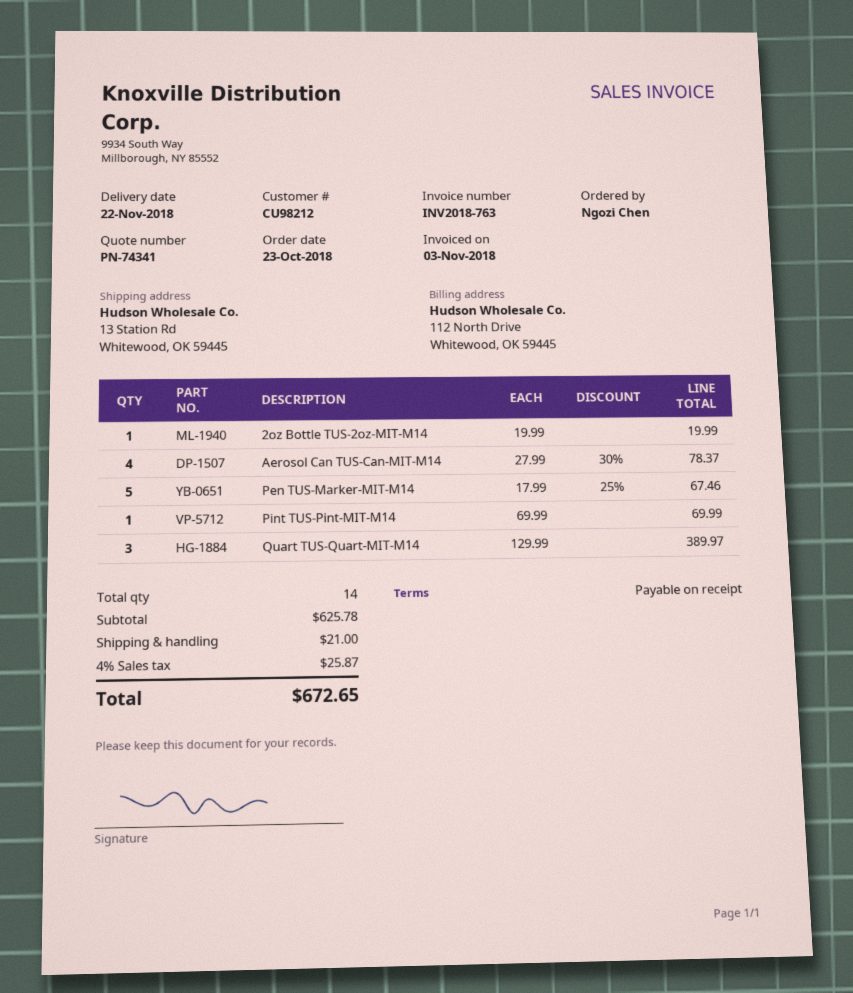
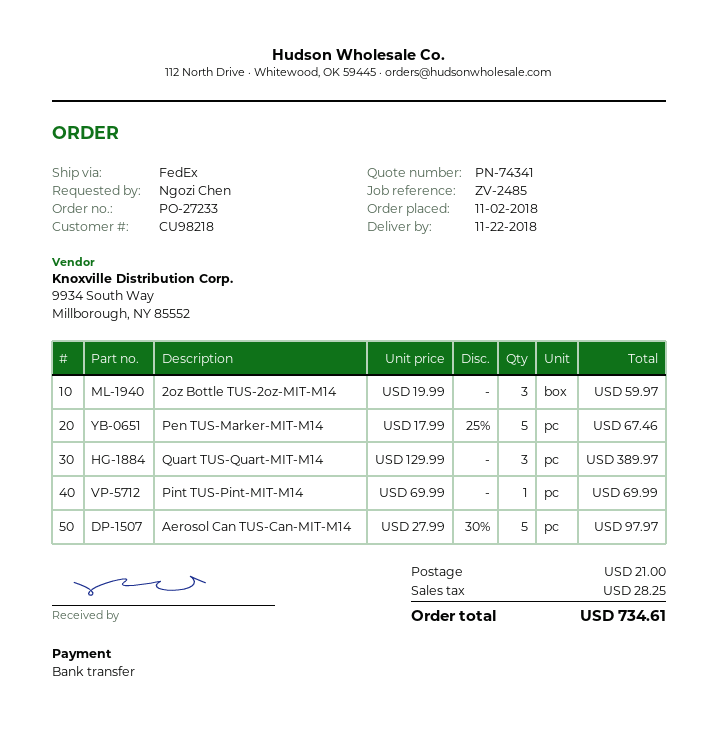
order date: 2018-10-23 -> 2018-11-02
customer number: CU98212 -> CU98218
2oz Bottle TUS-2oz-MIT-M14: 1 x 19.99 = 19.99 -> 3 x 19.99 = 59.97
Aerosol Can TUS-Can-MIT-M14: 4 x 27.99 - 30% = 78.37 -> 5 x 27.99 - 30% = 97.97
tax: 25.87 -> 28.25
total: 672.65 -> 734.61

